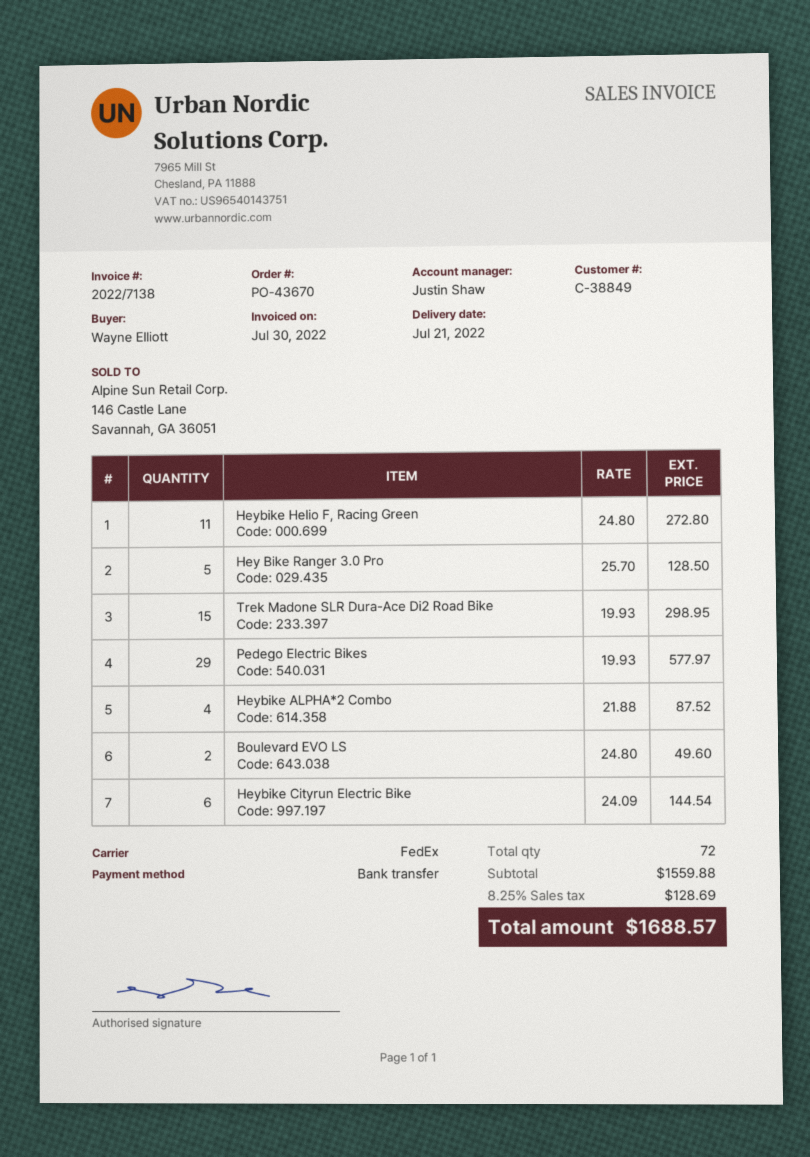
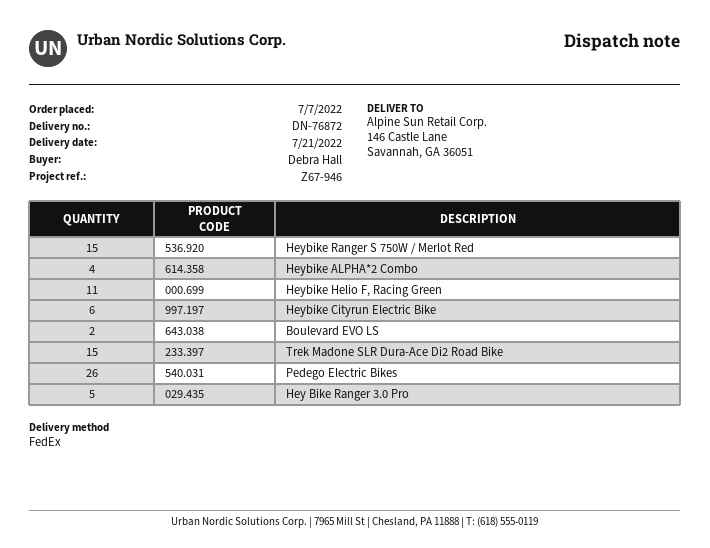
ordered by: Wayne Elliott -> Debra Hall
Pedego Electric Bikes: 29 -> 26
Heybike Ranger S 750W / Merlot Red: none -> 15

